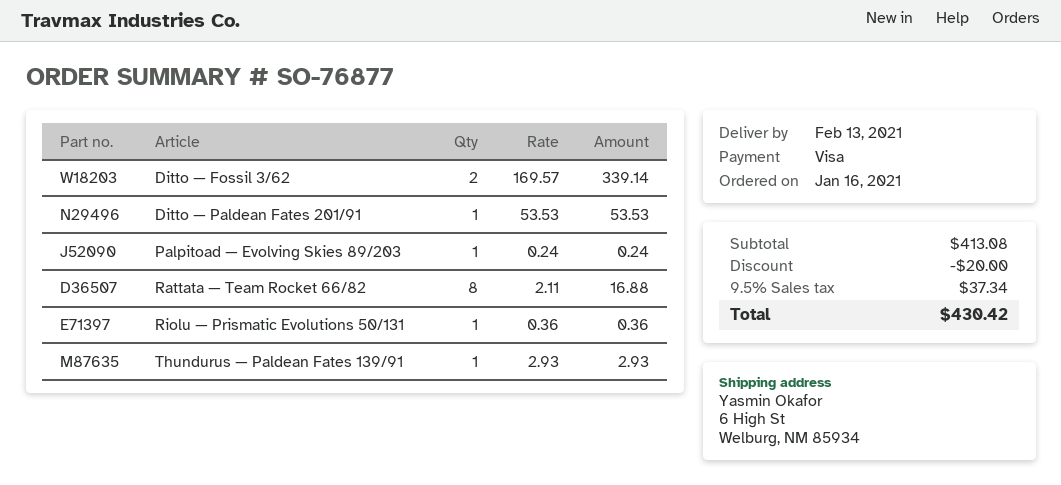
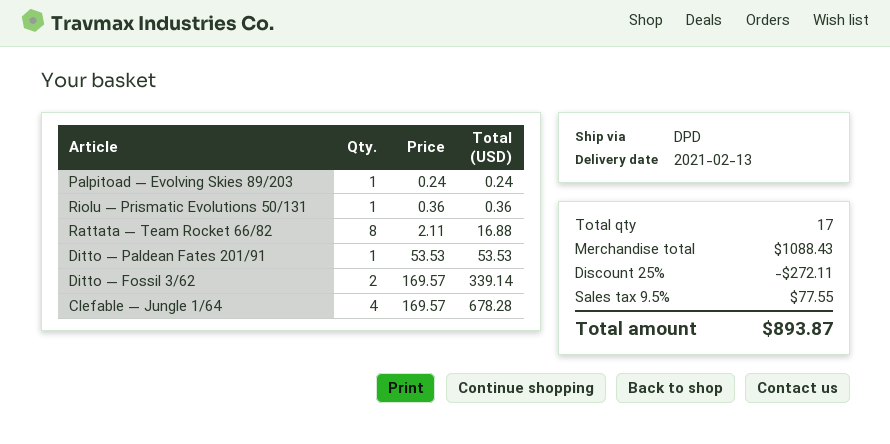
Thundurus — Paldean Fates 139/91: 1 x 2.93 = 2.93 -> none
Clefable — Jungle 1/64: none -> 4 x 169.57 = 678.28
subtotal: 413.08 -> 1088.43
discount: 20.00 -> 272.11
tax: 9.5% = 37.34 -> 9.5% = 77.55
total: 430.42 -> 893.87

